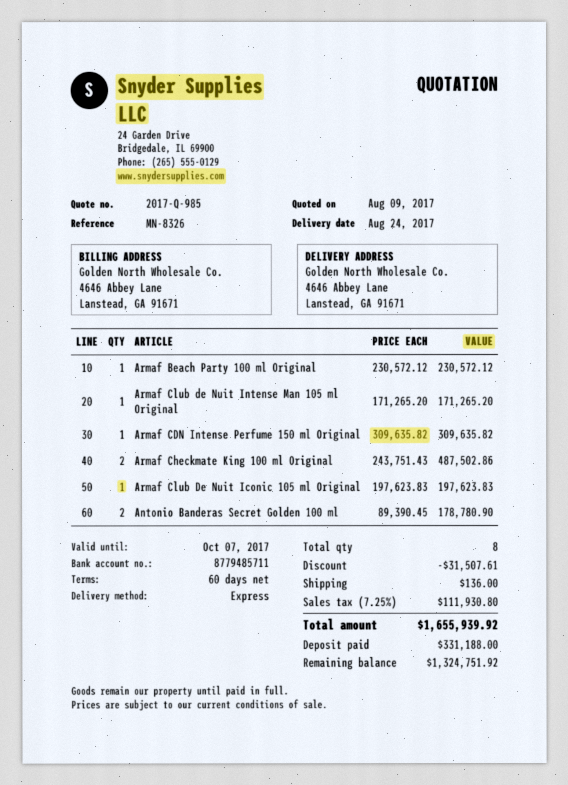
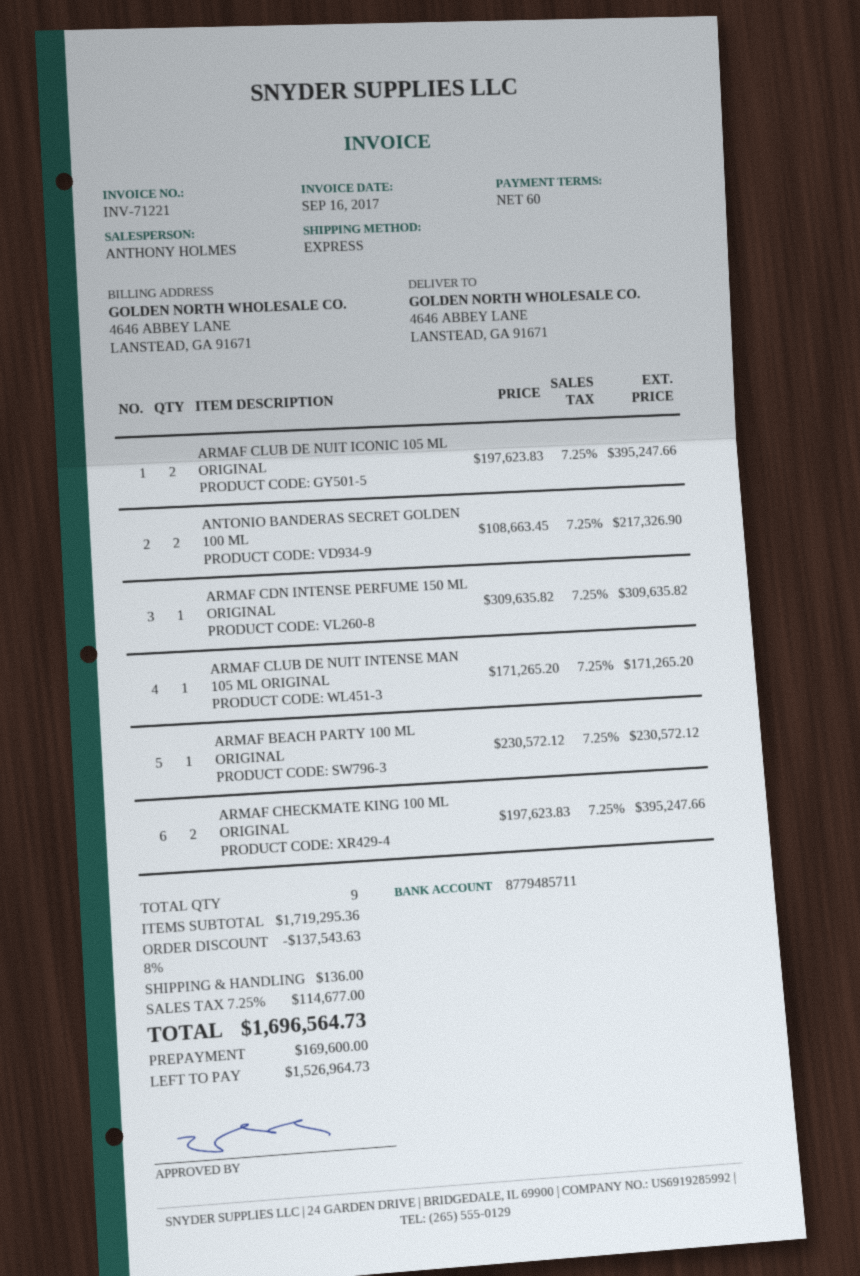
Armaf Checkmate King 100 ml Original: 2 x 243751.43 = 487502.86 -> 2 x 197623.83 = 395247.66
Armaf Club De Nuit Iconic 105 ml Original: 1 x 197623.83 = 197623.83 -> 2 x 197623.83 = 395247.66
Antonio Banderas Secret Golden 100 ml: 2 x 89390.45 = 178780.90 -> 2 x 108663.45 = 217326.90
total quantity: 8 -> 9
discount: 31507.61 -> 137543.63
tax: 7.25% = 111930.80 -> 7.25% = 114677.00
total: 1655939.92 -> 1696564.73
deposit: 331188.00 -> 169600.00
balance: 1324751.92 -> 1526964.73

